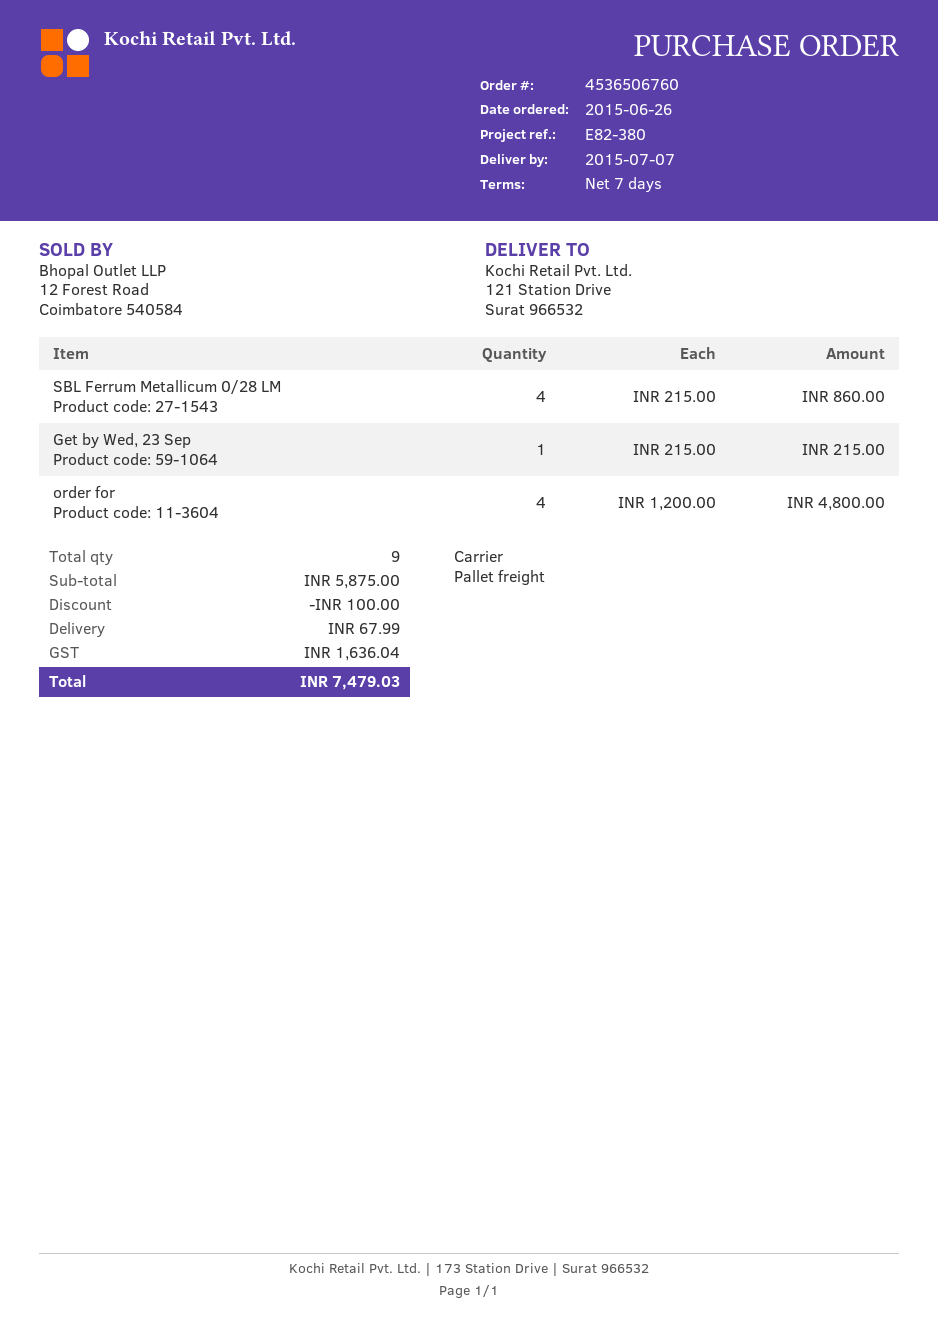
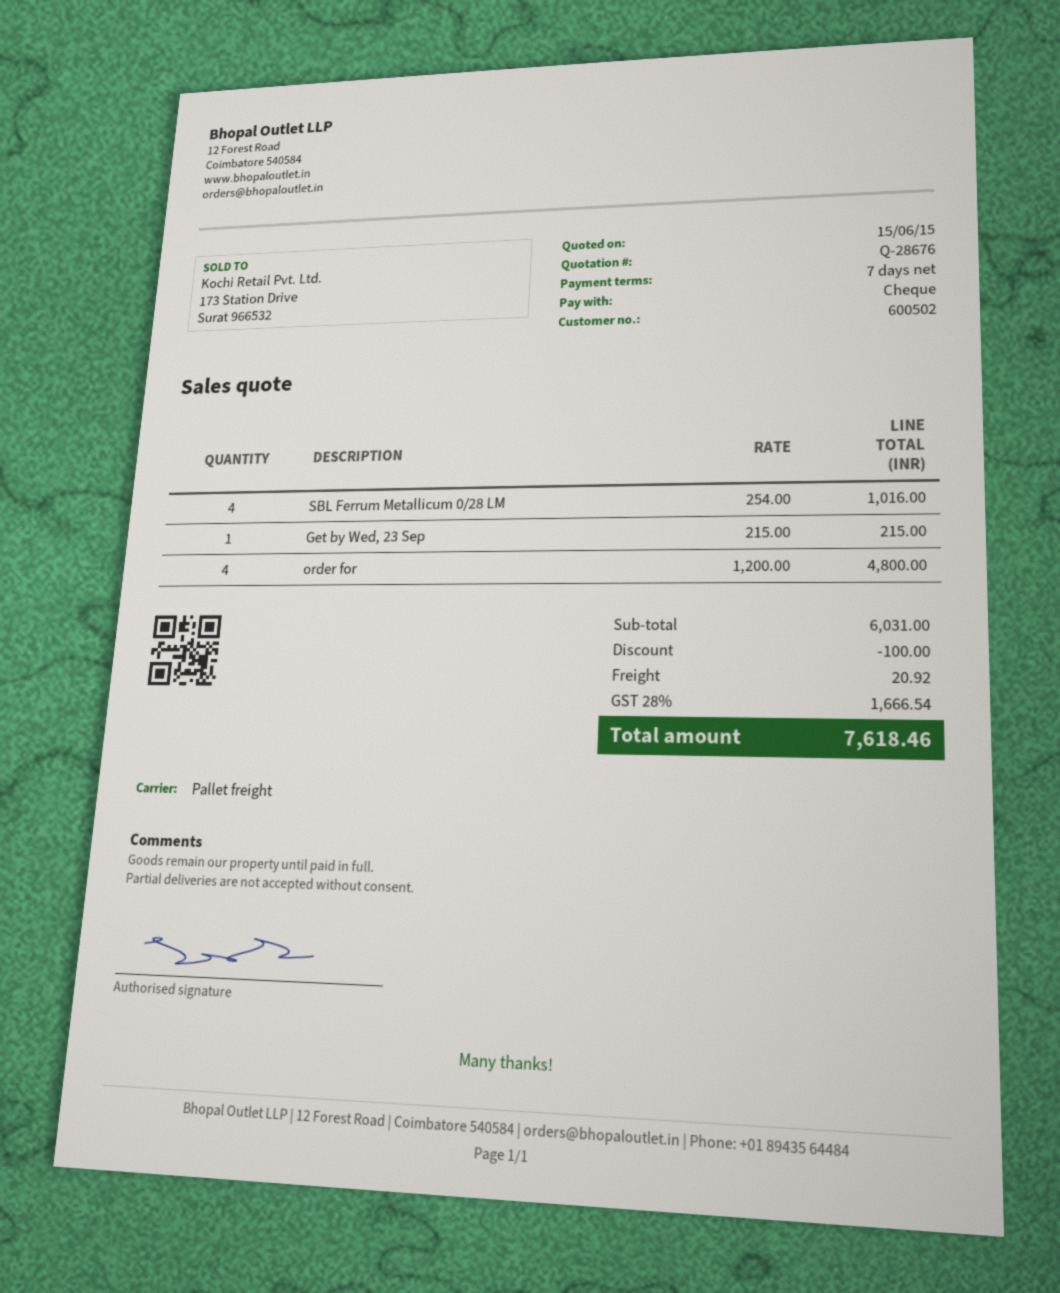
SBL Ferrum Metallicum 0/28 LM: 4 x 215.00 = 860.00 -> 4 x 254.00 = 1016.00
subtotal: 5875.00 -> 6031.00
shipping: 67.99 -> 20.92
tax: 1636.04 -> 1666.54
total: 7479.03 -> 7618.46

